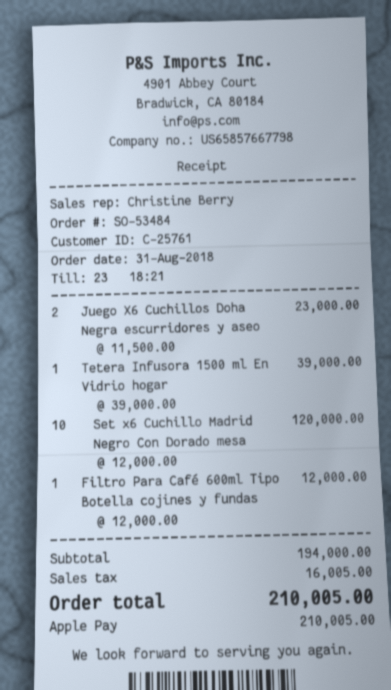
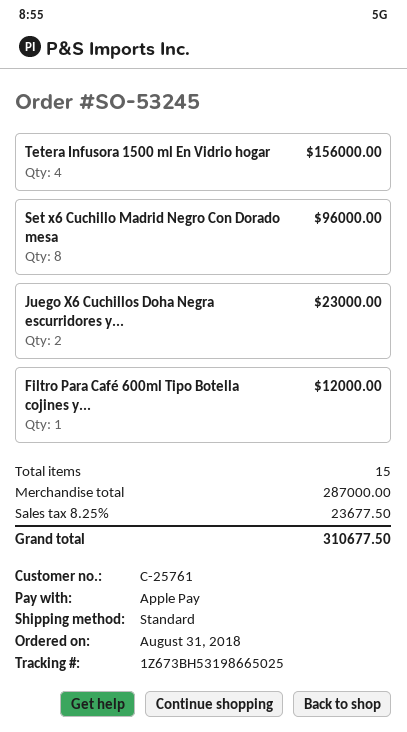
order number: SO-53484 -> SO-53245
Tetera Infusora 1500 ml En Vidrio hogar: 1 for 39000.00 -> 4 for 156000.00
Set x6 Cuchillo Madrid Negro Con Dorado mesa: 10 for 120000.00 -> 8 for 96000.00
subtotal: 194000.00 -> 287000.00
tax: 16005.00 -> 23677.50
total: 210005.00 -> 310677.50

